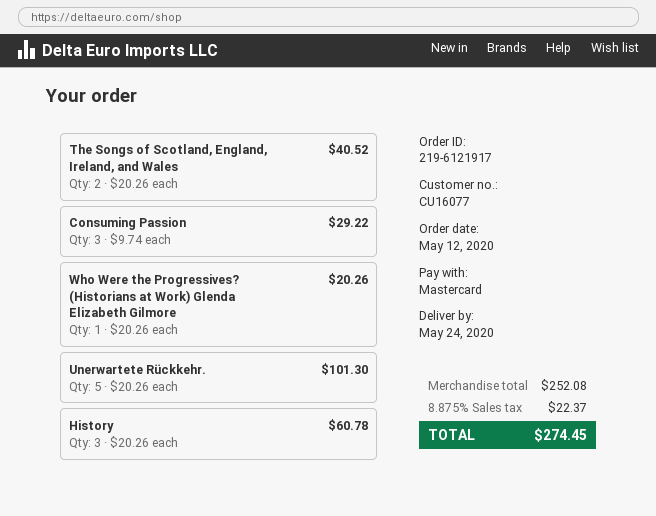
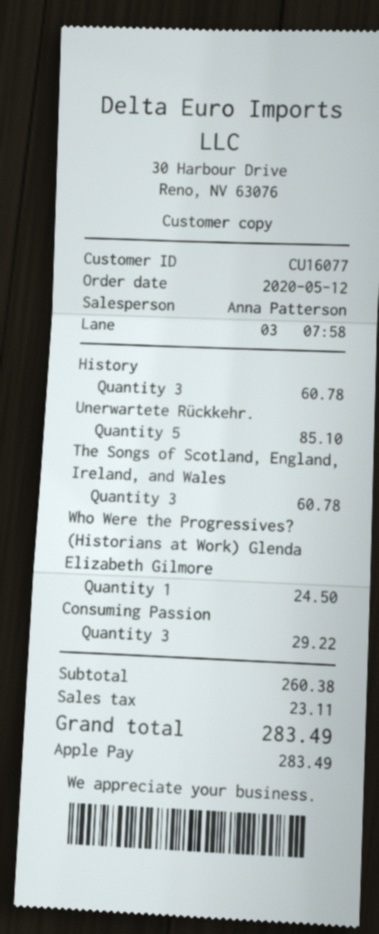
payment method: Mastercard -> Apple Pay
The Songs of Scotland, England, Ireland, and Wales: 2 for 40.52 -> 3 for 60.78
Who Were the Progressives? (Historians at Work) Glenda Elizabeth Gilmore: 1 for 20.26 -> 1 for 24.50
Unerwartete Rückkehr.: 5 for 101.30 -> 5 for 85.10
subtotal: 252.08 -> 260.38
tax: 22.37 -> 23.11
total: 274.45 -> 283.49

